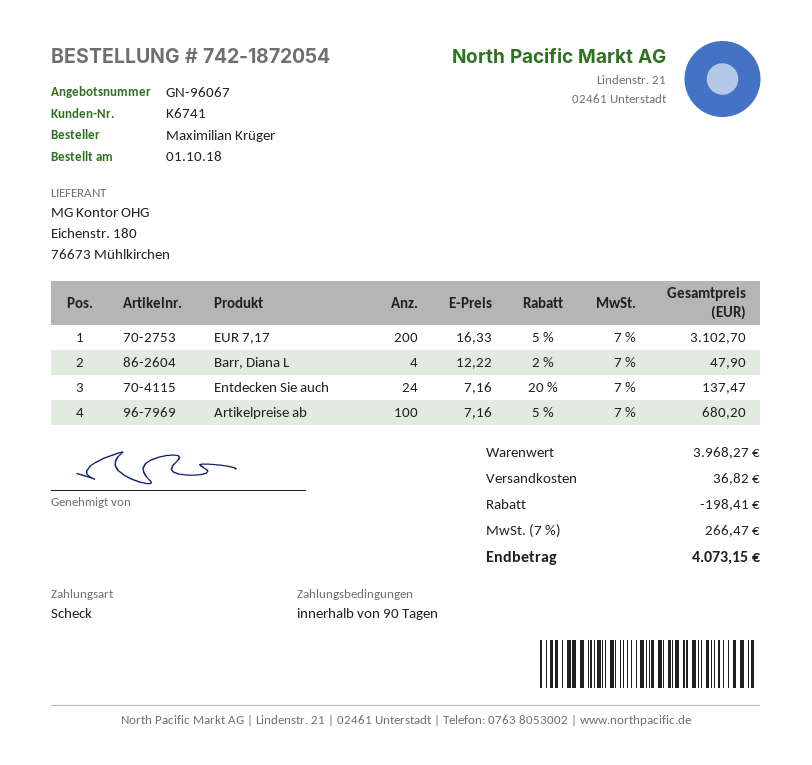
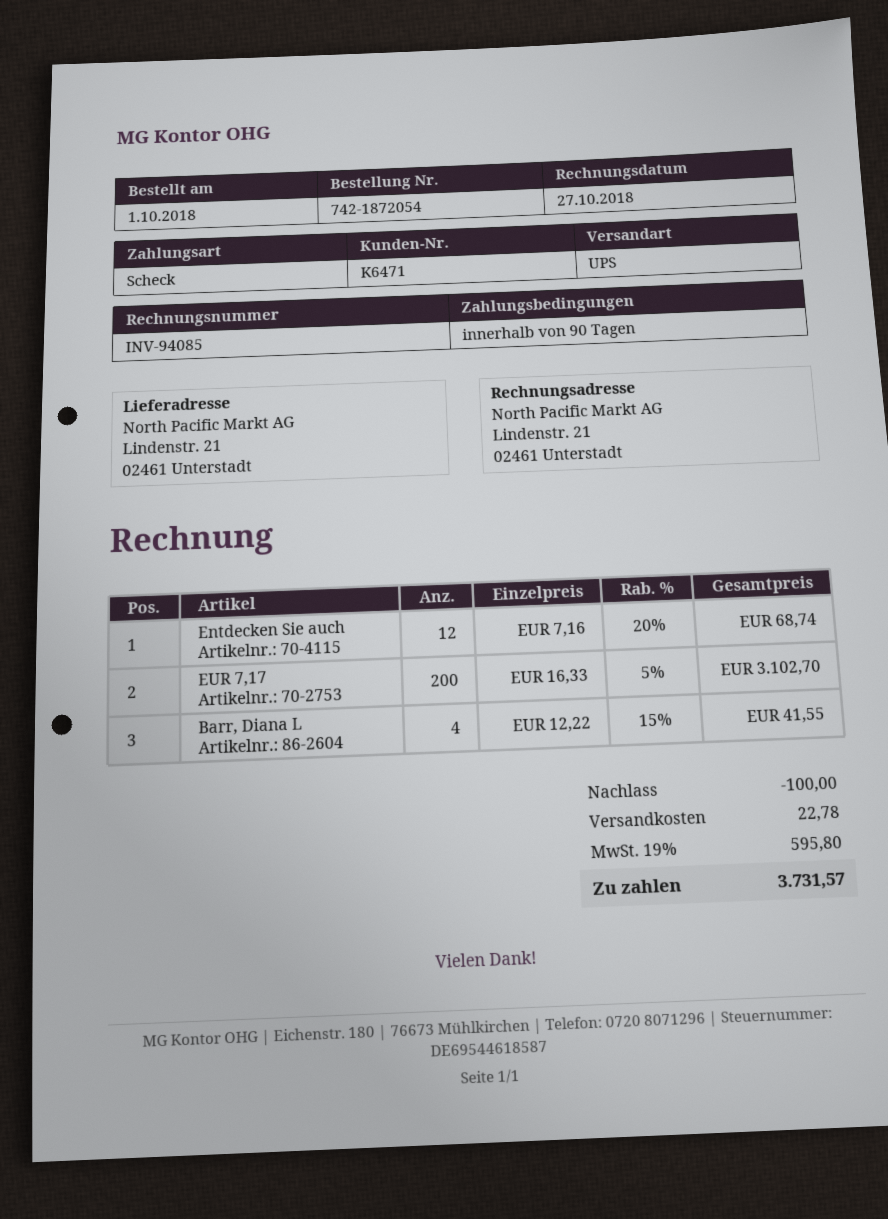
customer number: K6741 -> K6471
Barr, Diana L: 4 x 12.22 - 2% = 47.90 -> 4 x 12.22 - 15% = 41.55
Entdecken Sie auch: 24 x 7.16 - 20% = 137.47 -> 12 x 7.16 - 20% = 68.74
Artikelpreise ab: 100 x 7.16 - 5% = 680.20 -> none
discount: 198.41 -> 100.00
shipping: 36.82 -> 22.78
tax: 7% = 266.47 -> 19% = 595.80
total: 4073.15 -> 3731.57

